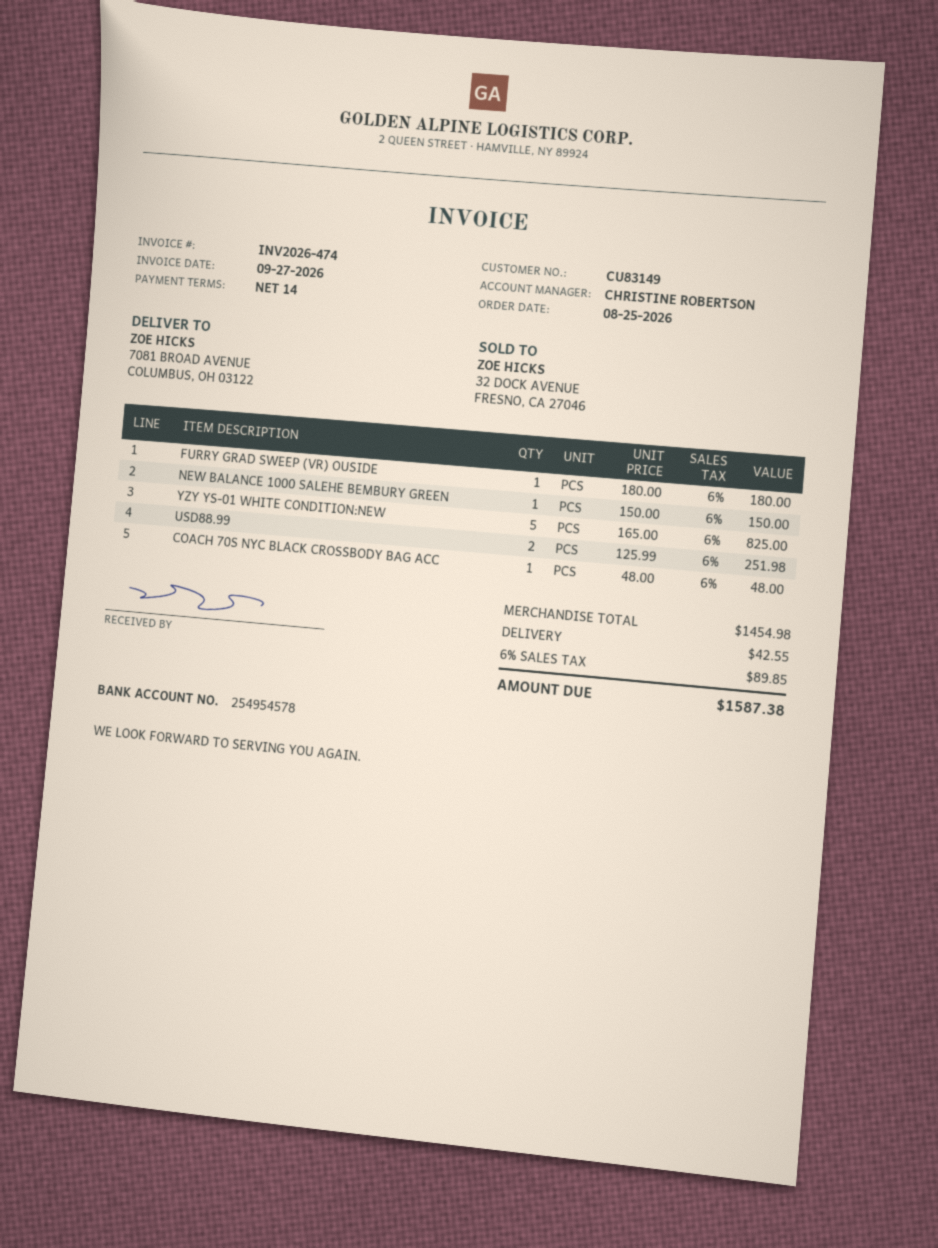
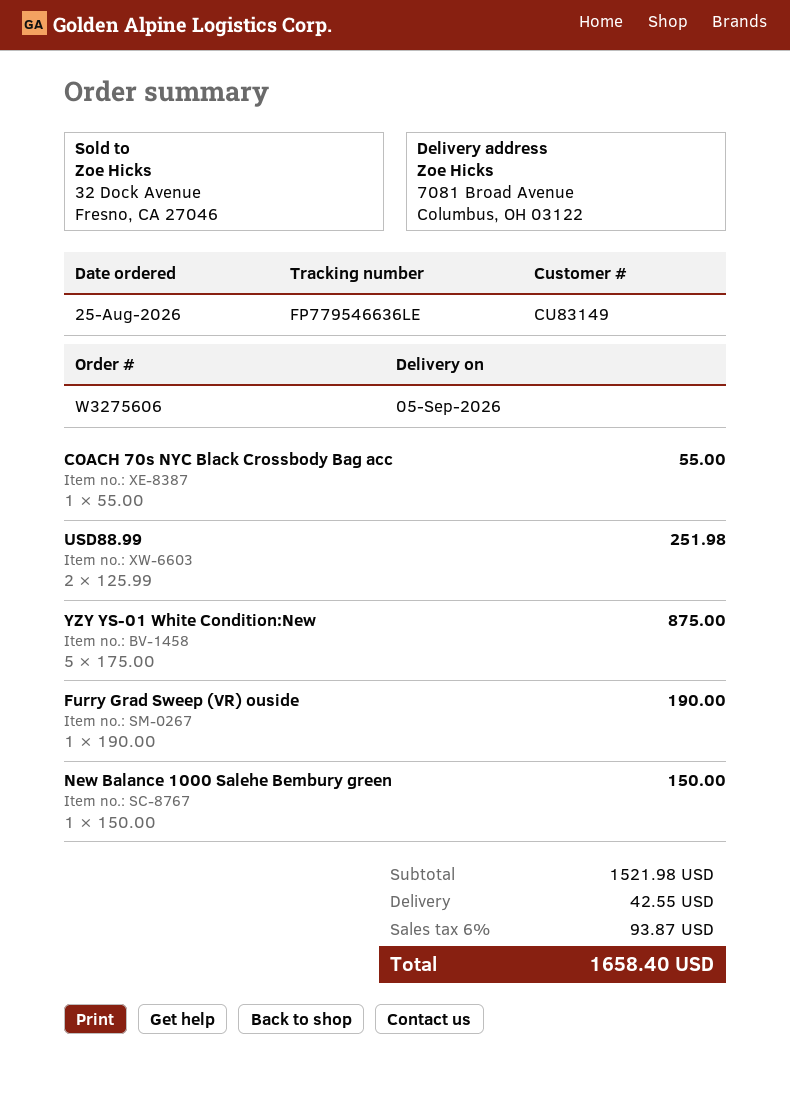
FURRY GRAD SWEEP (VR) OUSIDE: 1 x 180.00 = 180.00 -> 1 x 190.00 = 190.00
YZY YS-01 WHITE CONDITION:NEW: 5 x 165.00 = 825.00 -> 5 x 175.00 = 875.00
COACH 70S NYC BLACK CROSSBODY BAG ACC: 1 x 48.00 = 48.00 -> 1 x 55.00 = 55.00
subtotal: 1454.98 -> 1521.98
tax: 6% = 89.85 -> 6% = 93.87
total: 1587.38 -> 1658.40

